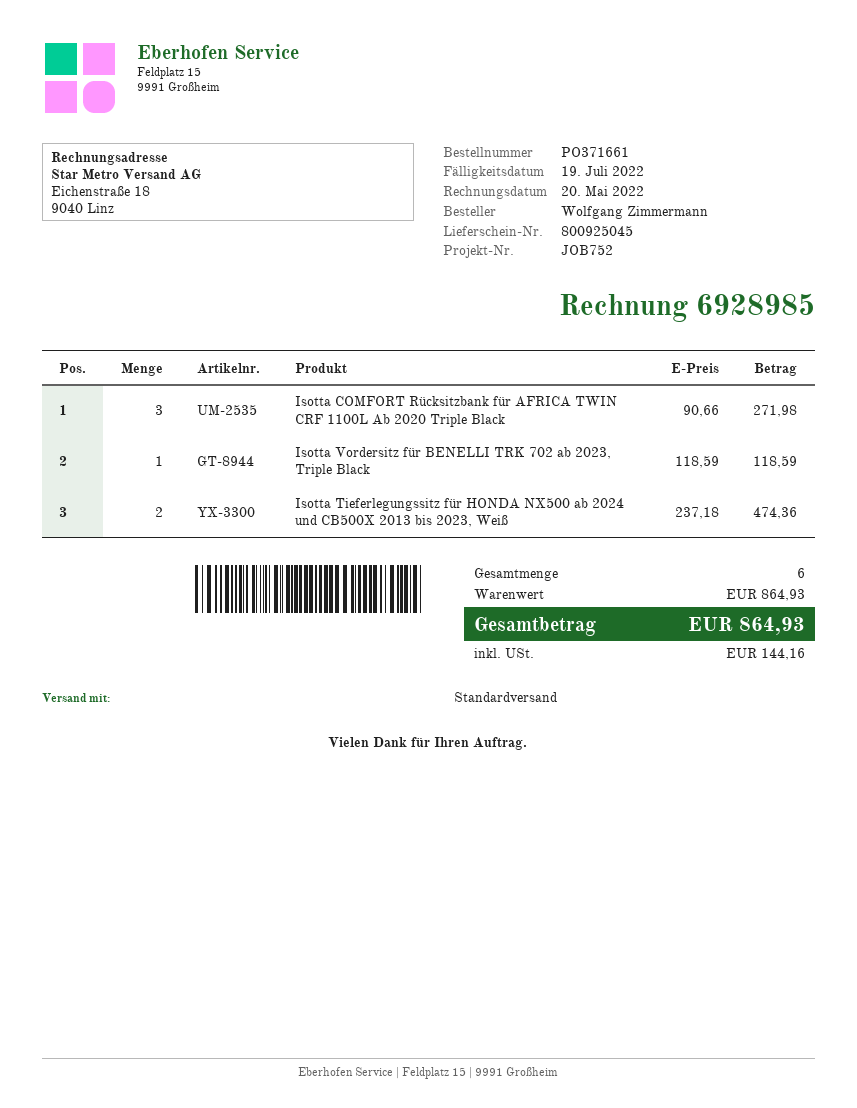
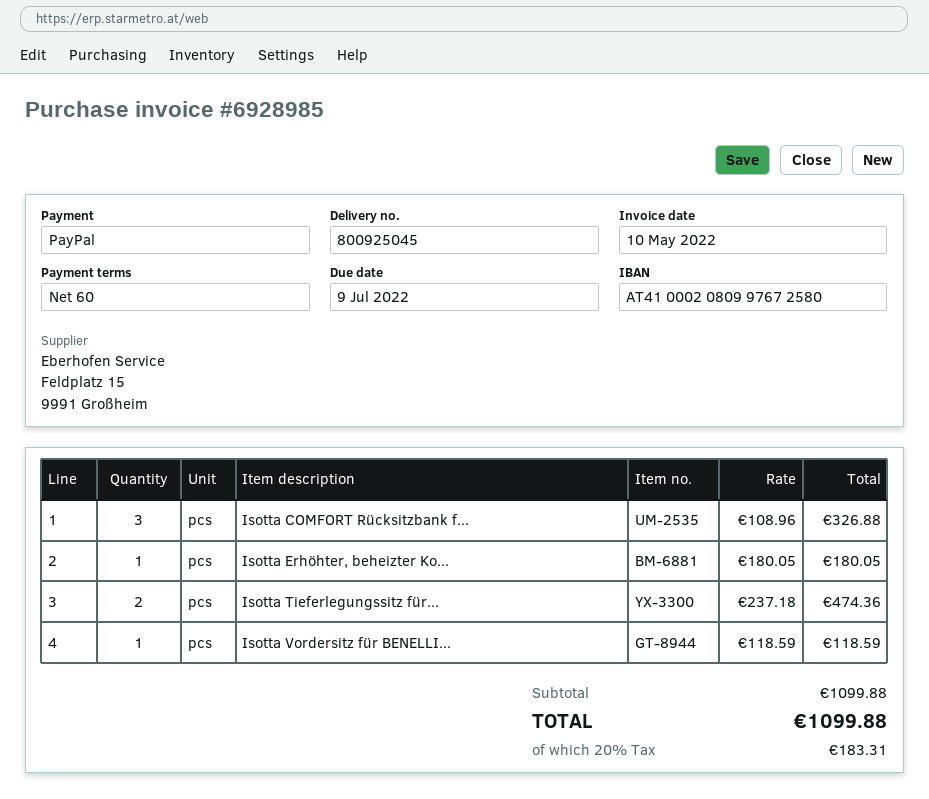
invoice date: 2022-05-20 -> 2022-05-10
due date: 2022-07-19 -> 2022-07-09
Isotta COMFORT Rücksitzbank für AFRICA TWIN CRF 1100L Ab 2020 Triple Black: 3 x 90.66 = 271.98 -> 3 x 108.96 = 326.88
Isotta Erhöhter, beheizter Ko...: none -> 1 x 180.05 = 180.05
subtotal: 864.93 -> 1099.88
tax: 144.16 -> 183.31
total: 864.93 -> 1099.88

